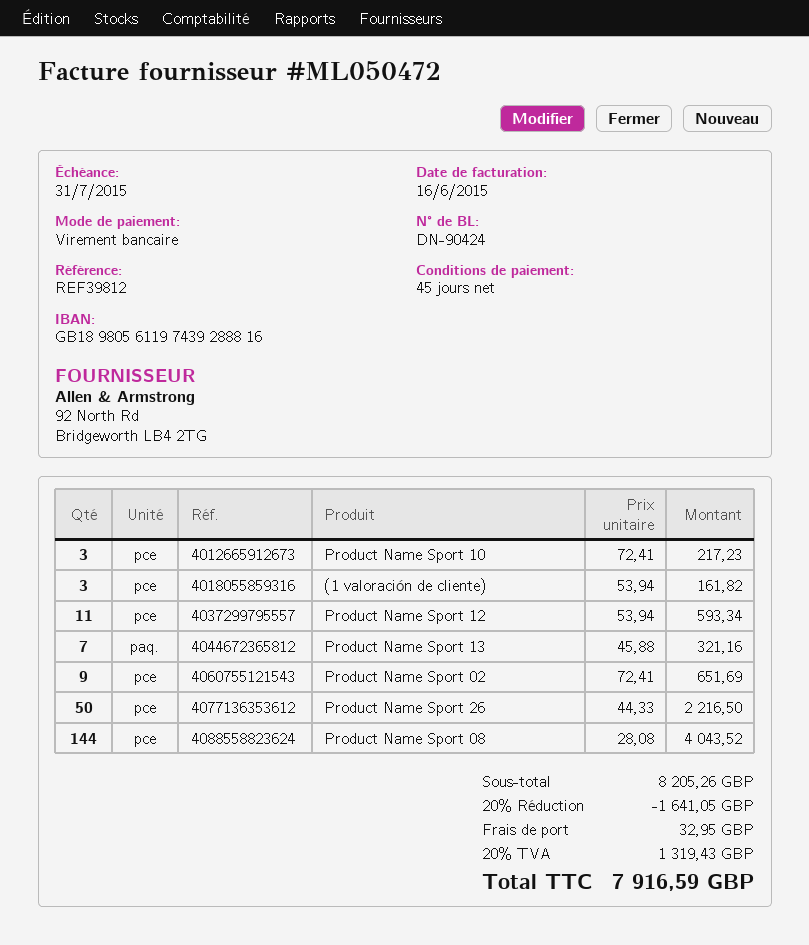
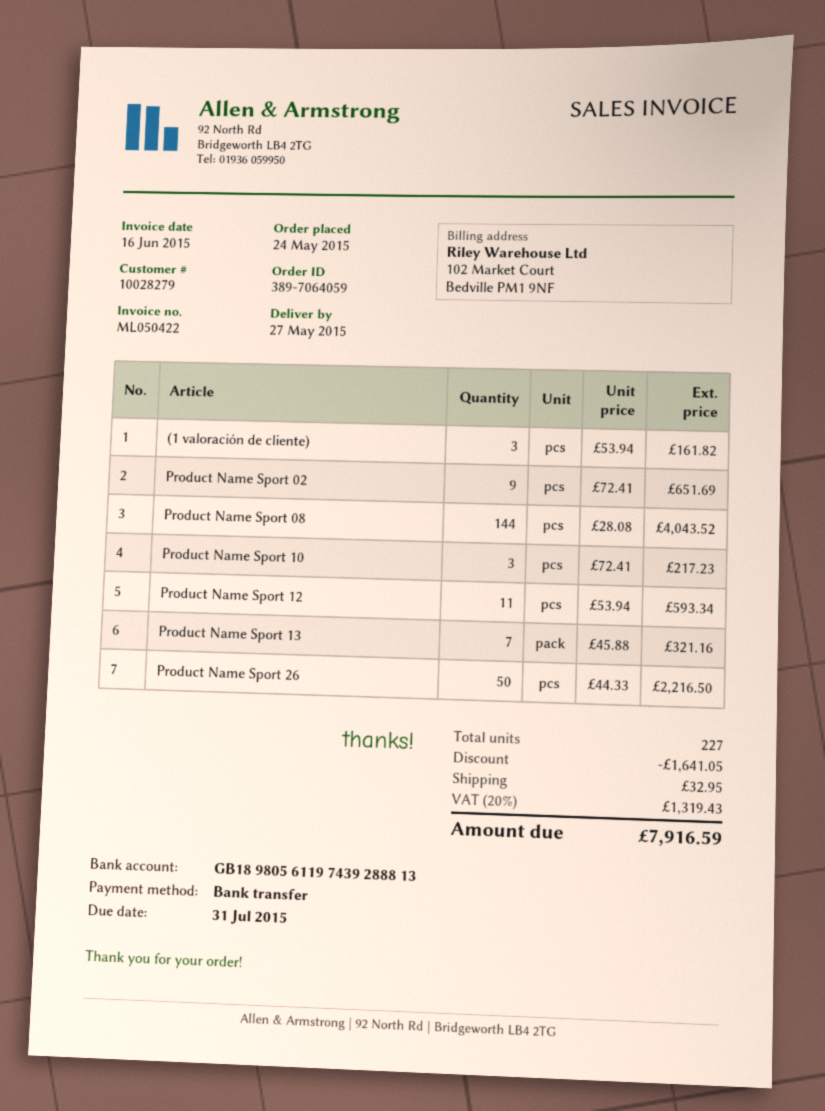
invoice number: ML050472 -> ML050422
bank account: GB18980561197439288816 -> GB18980561197439288813

